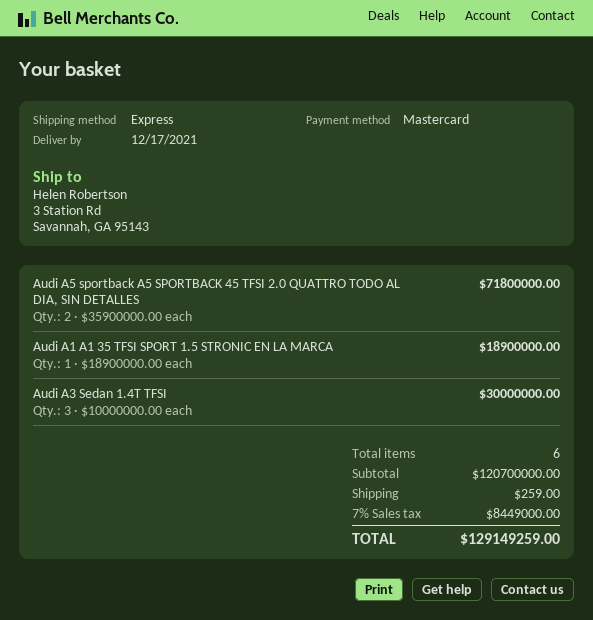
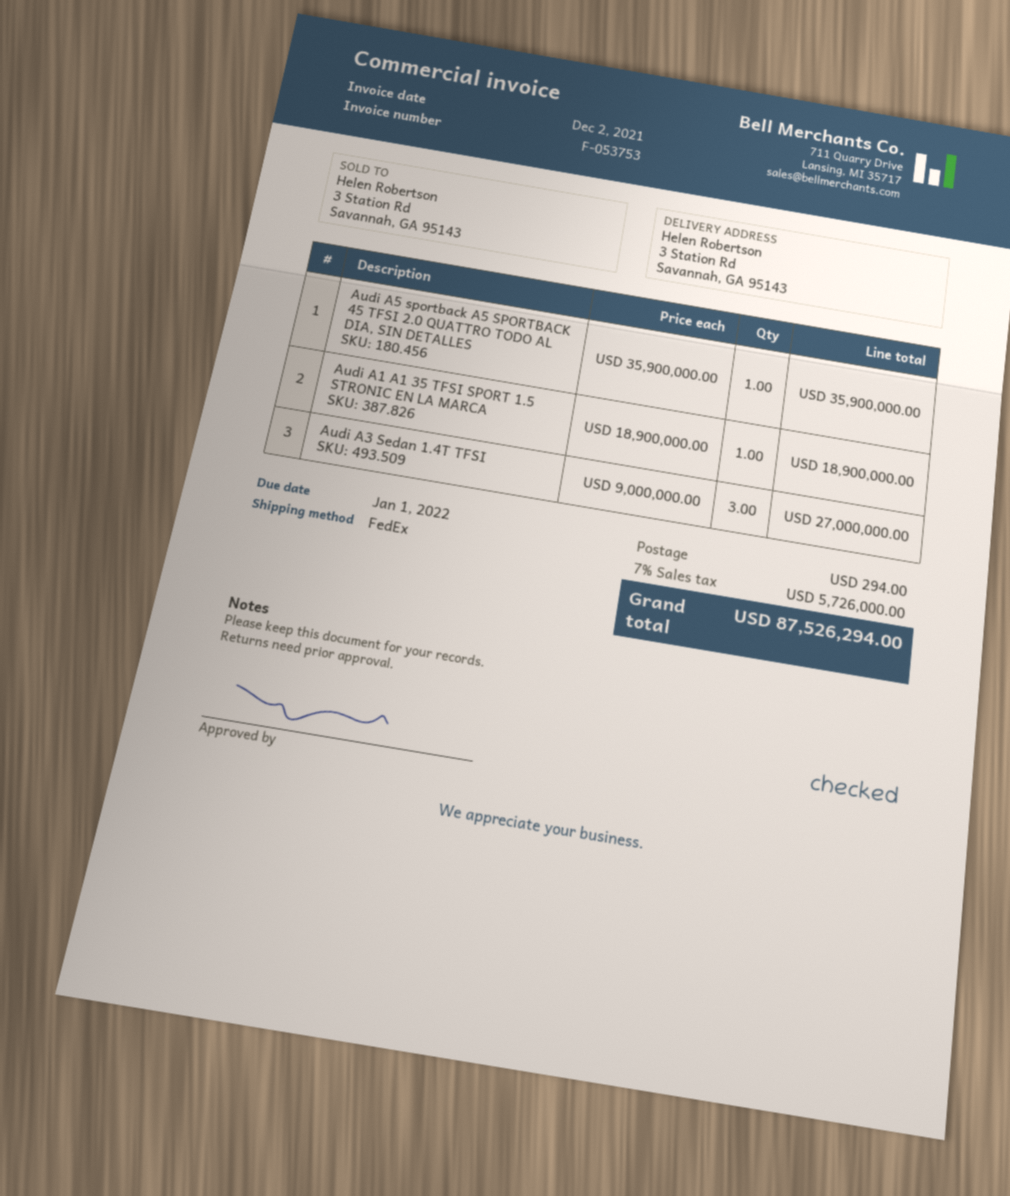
shipping method: express -> FedEx
Audi A5 sportback A5 SPORTBACK 45 TFSI 2.0 QUATTRO TODO AL DIA, SIN DETALLES: 2 x 35900000.00 = 71800000.00 -> 1 x 35900000.00 = 35900000.00
Audi A3 Sedan 1.4T TFSI: 3 x 10000000.00 = 30000000.00 -> 3 x 9000000.00 = 27000000.00
shipping: 259.00 -> 294.00
tax: 7% = 8449000.00 -> 7% = 5726000.00
total: 129149259.00 -> 87526294.00

